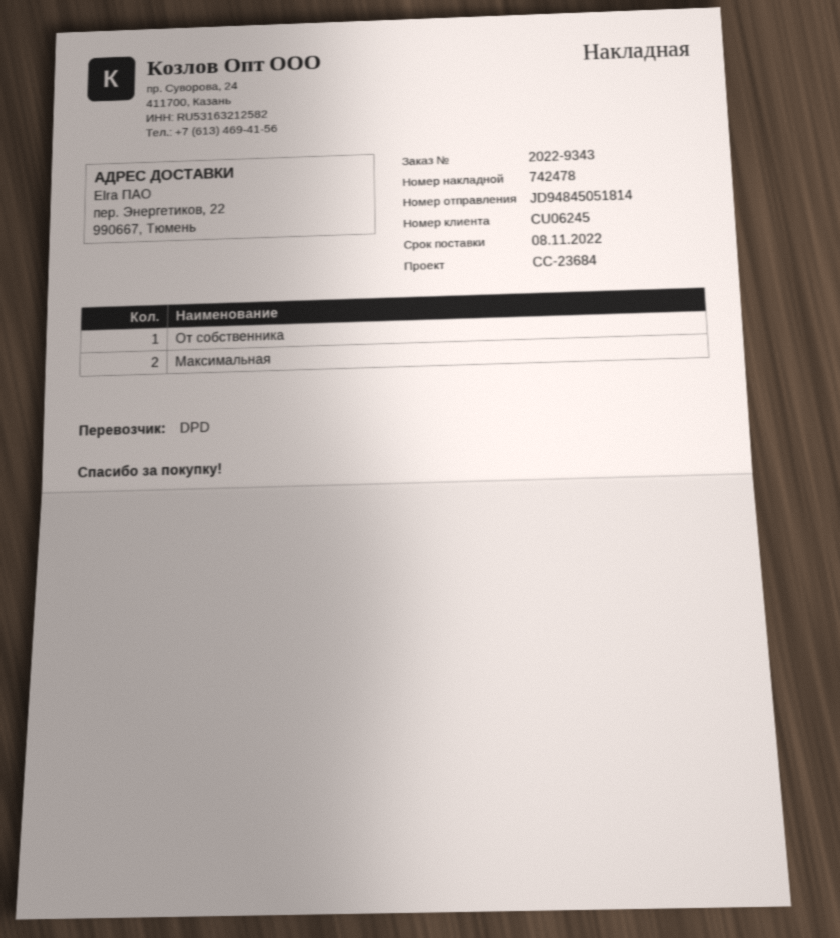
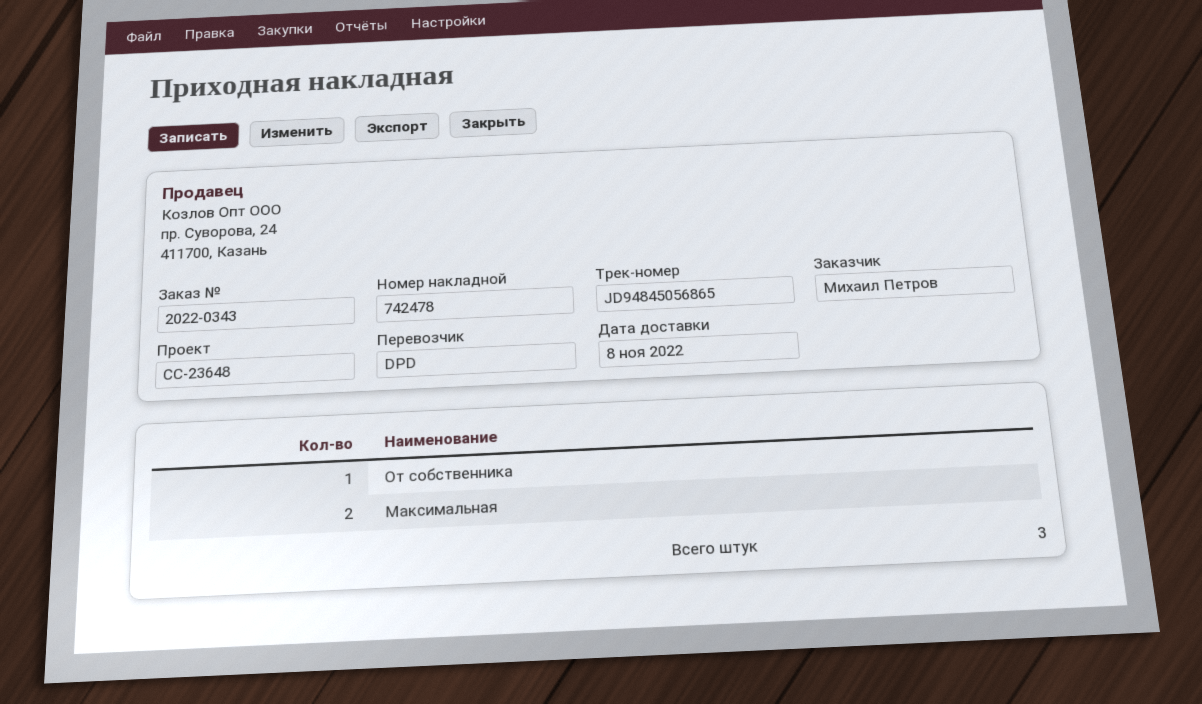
order number: 2022-9343 -> 2022-0343
reference: CC-23684 -> CC-23648
tracking number: JD94845051814 -> JD94845056865

